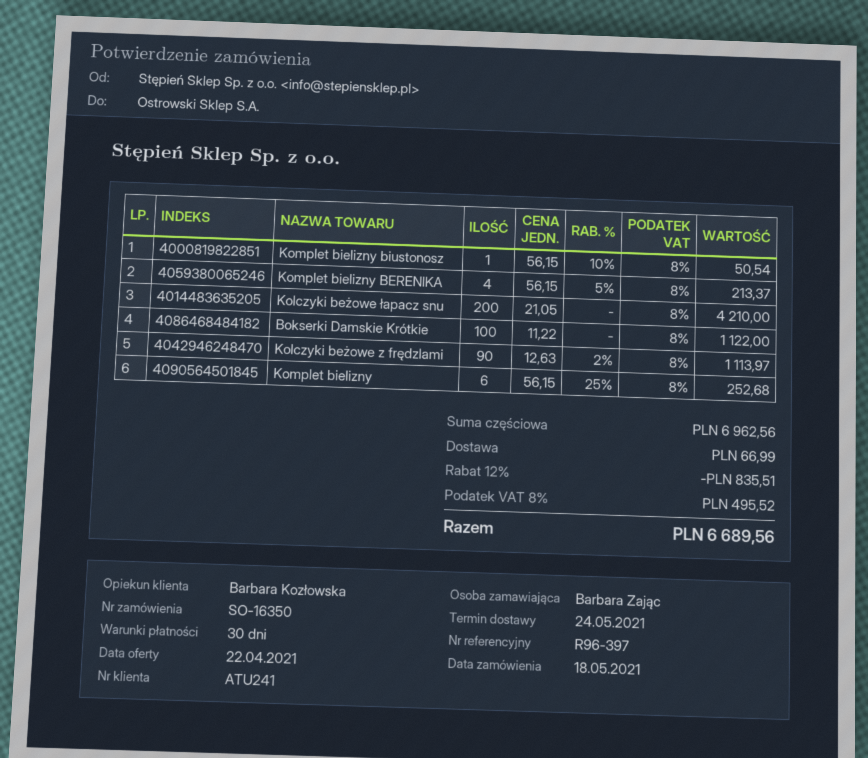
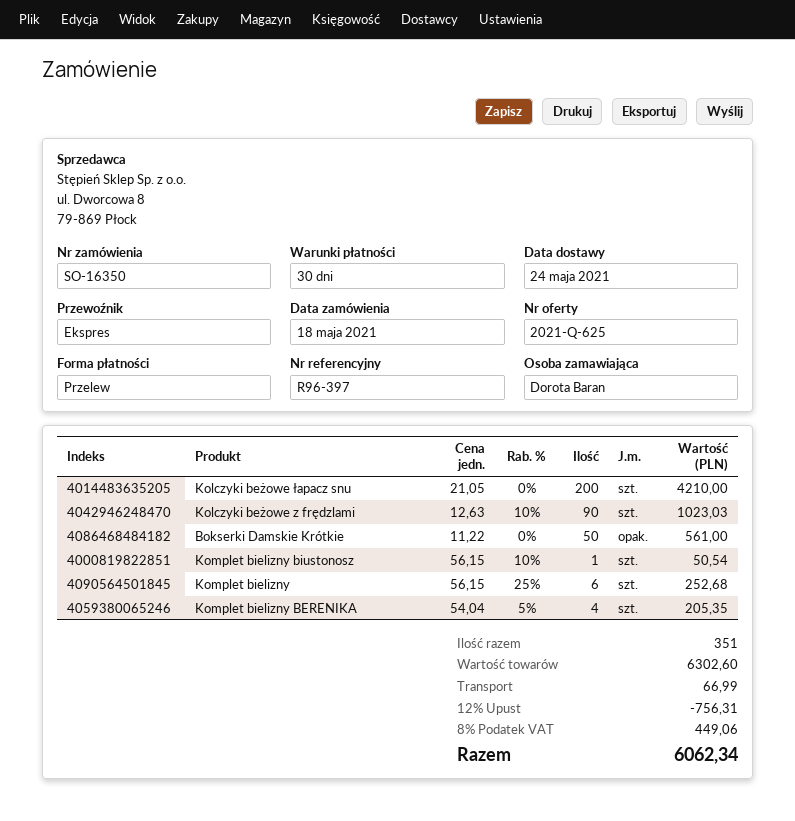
ordered by: Barbara Zając -> Dorota Baran
Komplet bielizny BERENIKA: 4 x 56.15 - 5% = 213.37 -> 4 x 54.04 - 5% = 205.35
Bokserki Damskie Krótkie: 100 x 11.22 = 1122.00 -> 50 x 11.22 = 561.00
Kolczyki beżowe z frędzlami: 90 x 12.63 - 2% = 1113.97 -> 90 x 12.63 - 10% = 1023.03
subtotal: 6962.56 -> 6302.60
discount: 12% = 835.51 -> 12% = 756.31
tax: 8% = 495.52 -> 8% = 449.06
total: 6689.56 -> 6062.34

